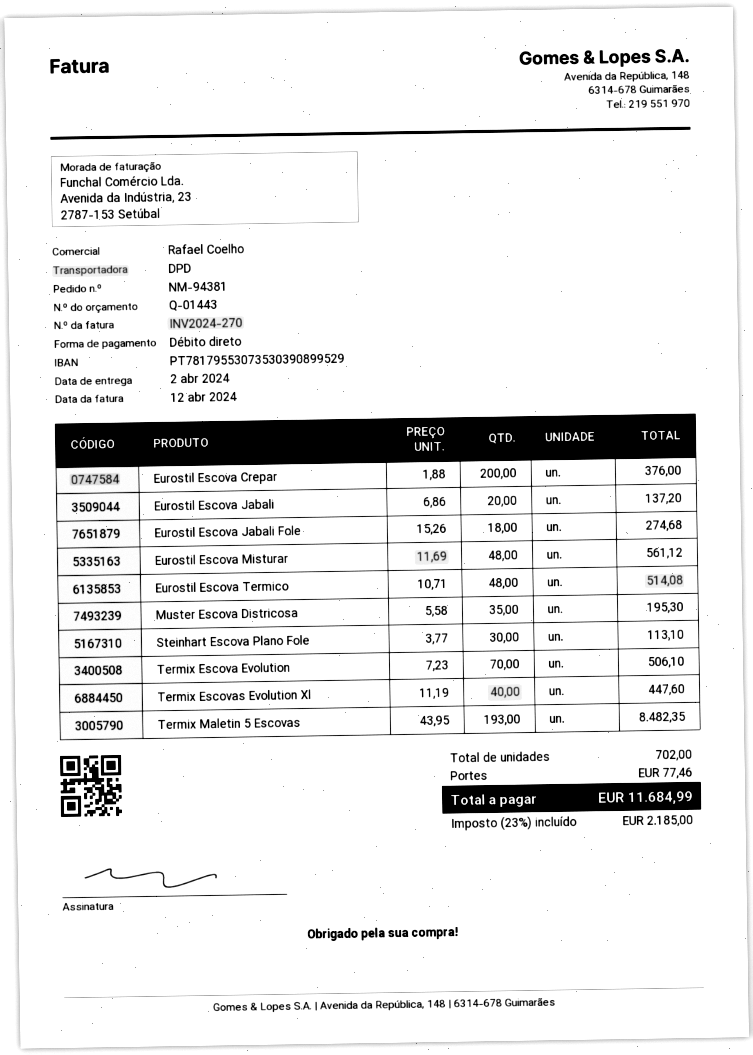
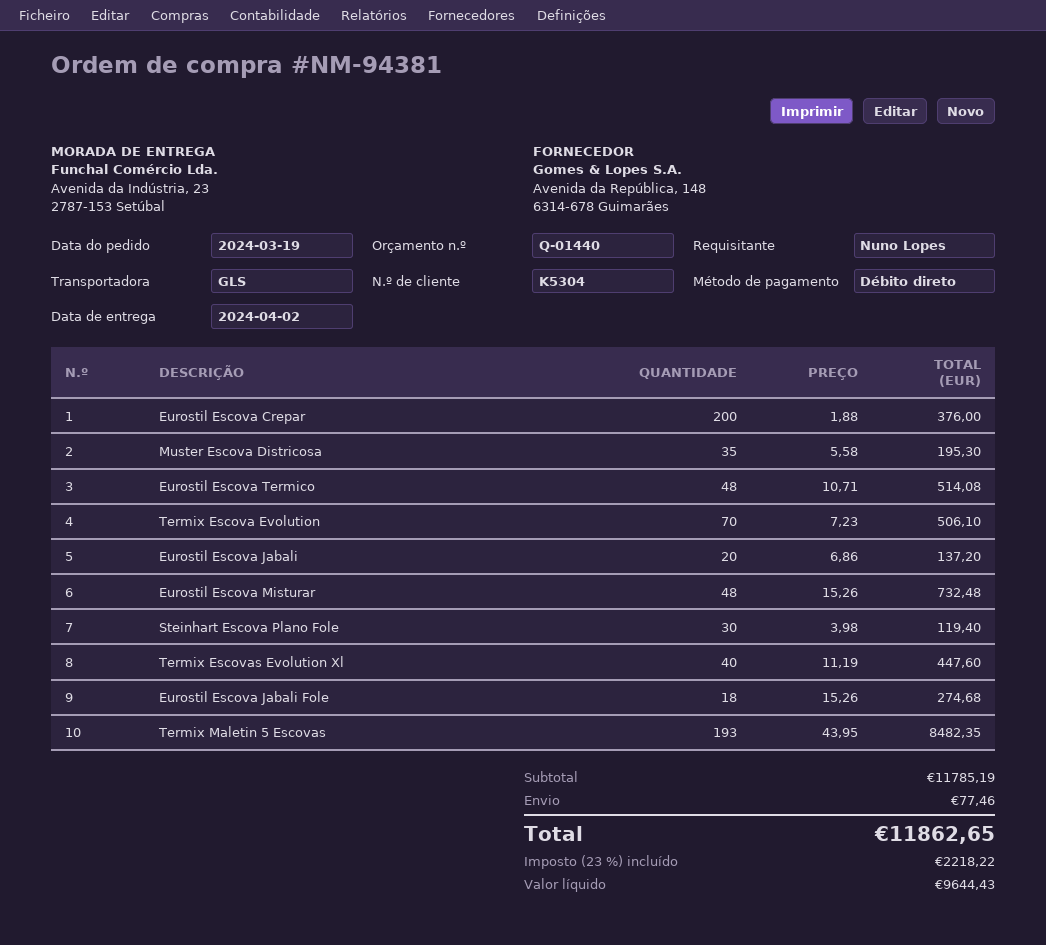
quote number: Q-01443 -> Q-01440
shipping method: DPD -> GLS
Eurostil Escova Misturar: 48 x 11.69 = 561.12 -> 48 x 15.26 = 732.48
Steinhart Escova Plano Fole: 30 x 3.77 = 113.10 -> 30 x 3.98 = 119.40
tax: 23% = 2185.00 -> 23% = 2218.22
total: 11684.99 -> 11862.65

